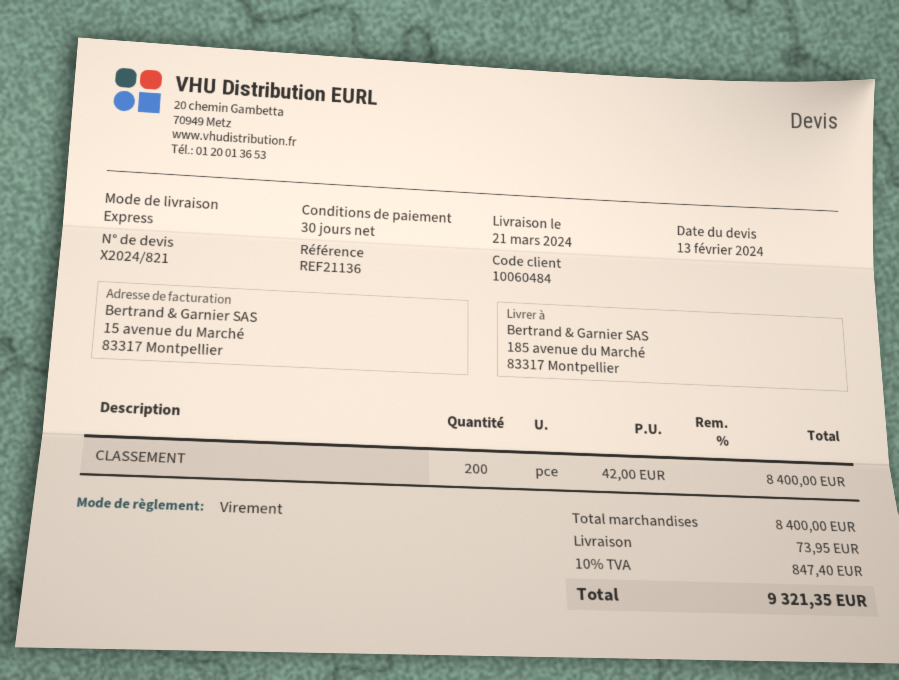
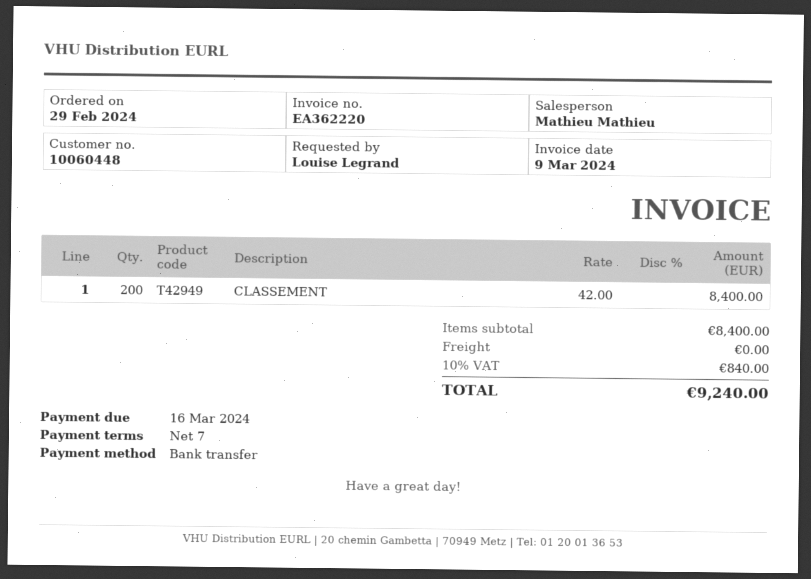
payment terms: 30 days -> 7 days
customer number: 10060484 -> 10060448
shipping: 73.95 -> 0.00
tax: 10% = 847.40 -> 10% = 840.00
total: 9321.35 -> 9240.00

